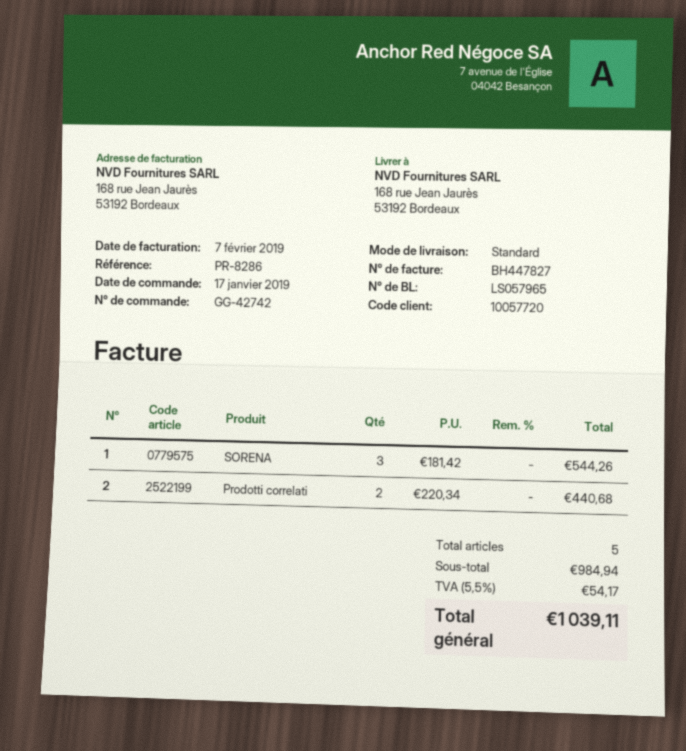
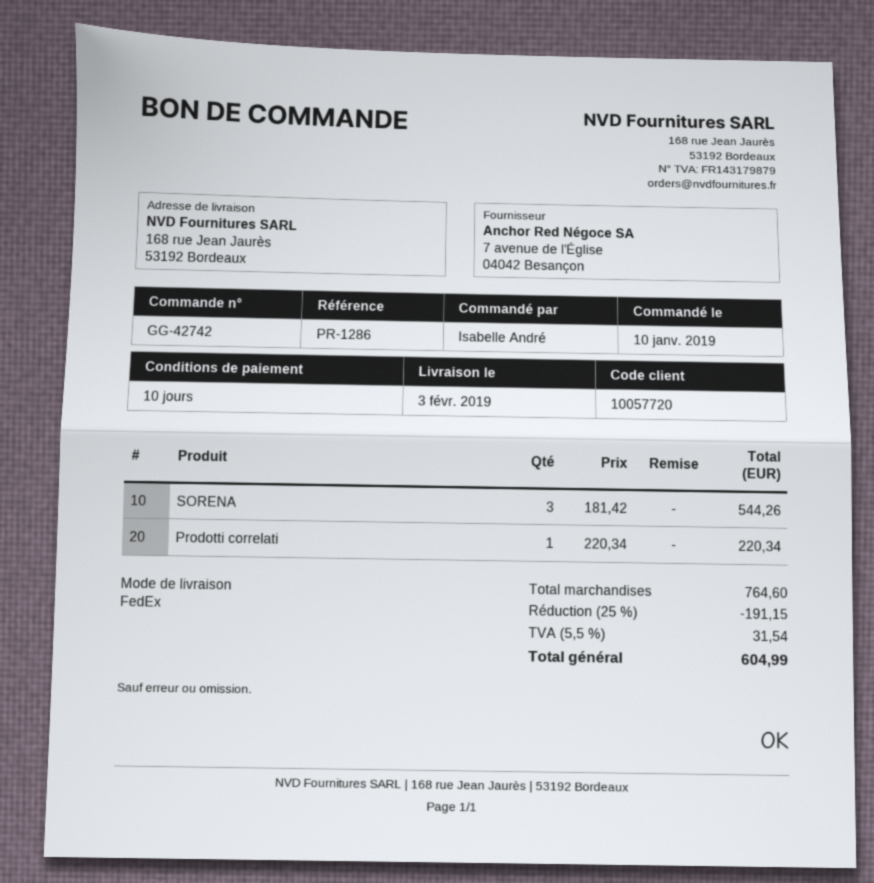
order date: 2019-01-17 -> 2019-01-10
reference: PR-8286 -> PR-1286
shipping method: standard -> FedEx
Prodotti correlati: 2 x 220.34 = 440.68 -> 1 x 220.34 = 220.34
subtotal: 984.94 -> 764.60
discount: none -> 25% = 191.15
tax: 5.5% = 54.17 -> 5.5% = 31.54
total: 1039.11 -> 604.99

